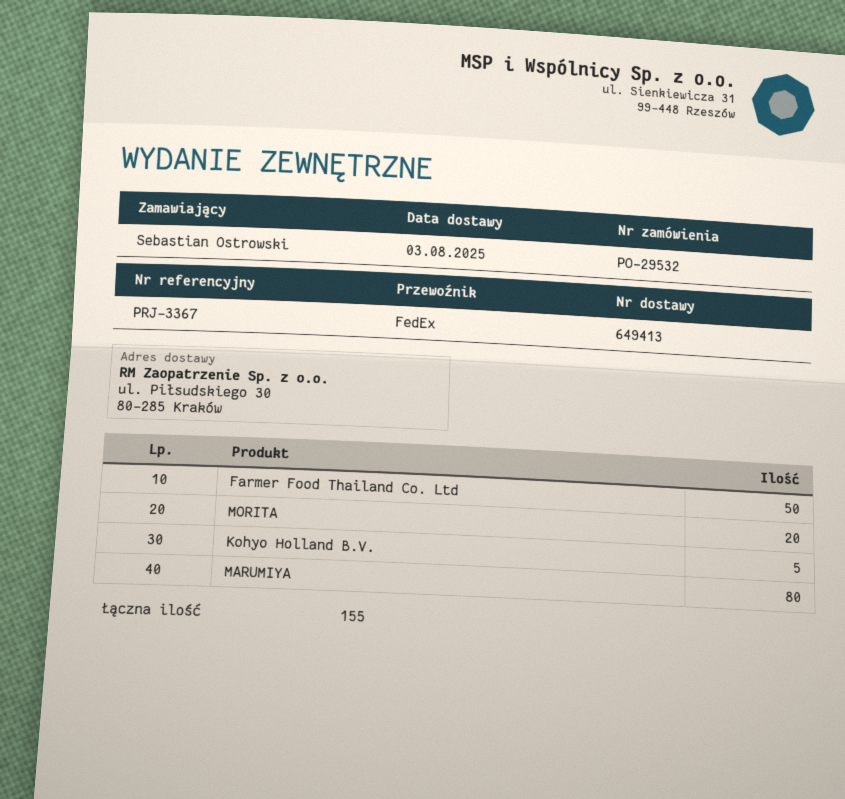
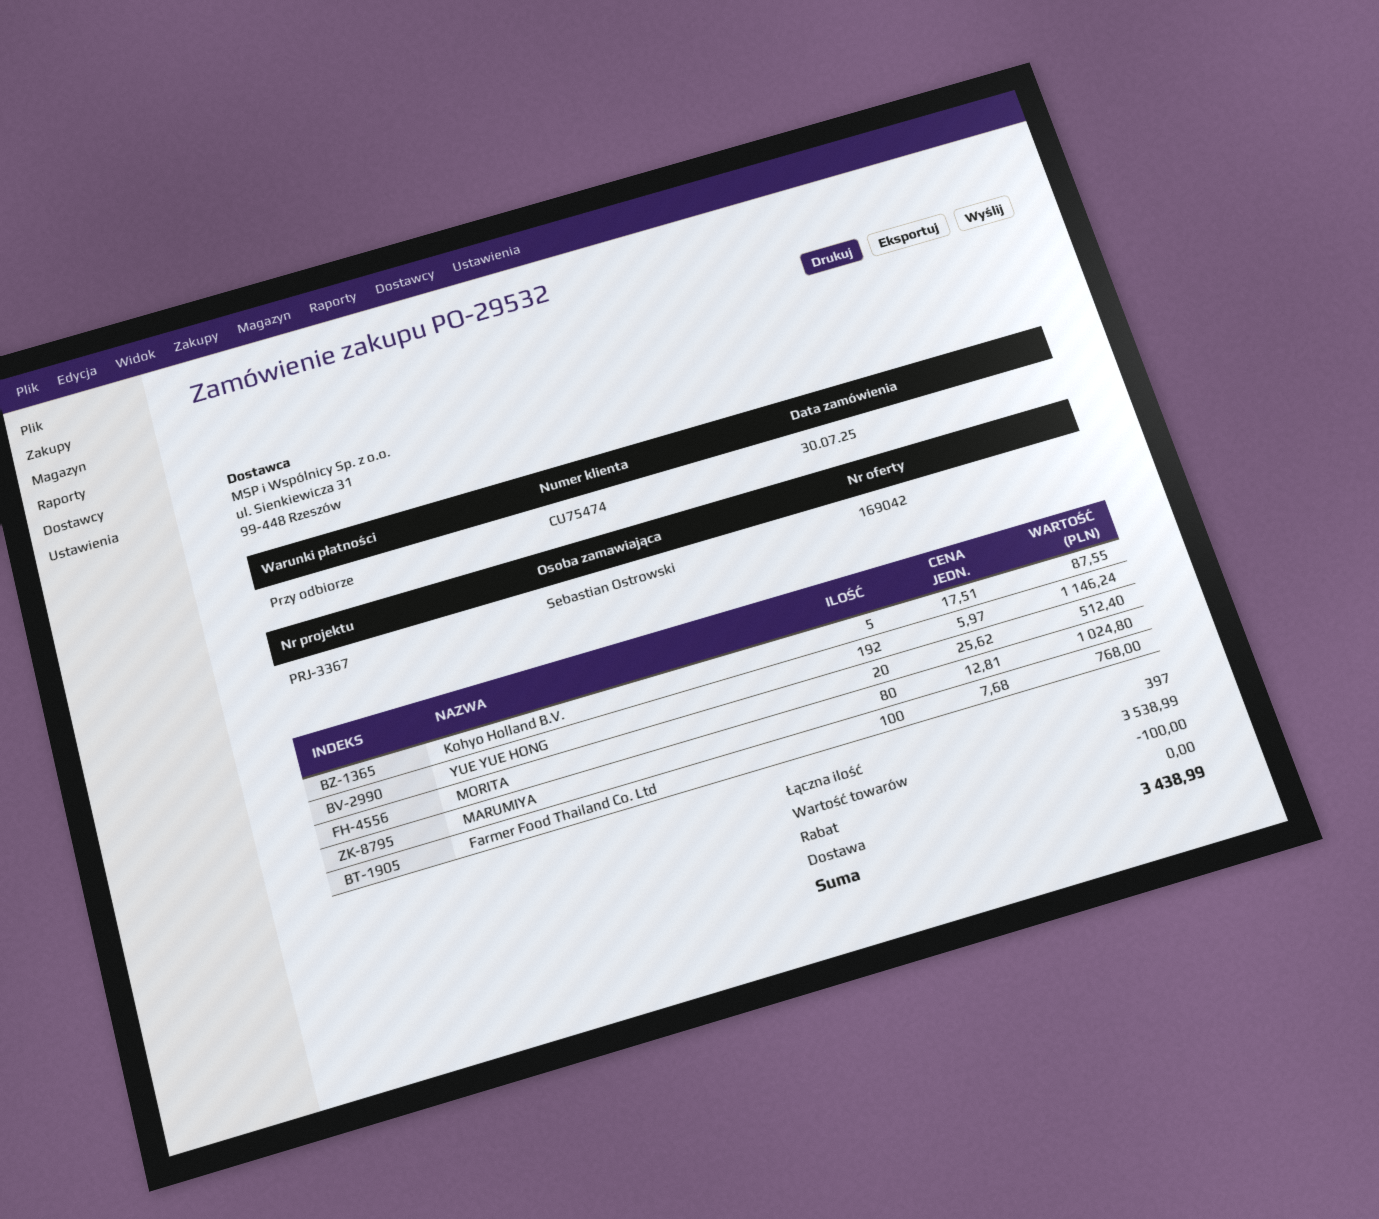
Farmer Food Thailand Co. Ltd: 50 -> 100
YUE YUE HONG: none -> 192
total quantity: 155 -> 397

